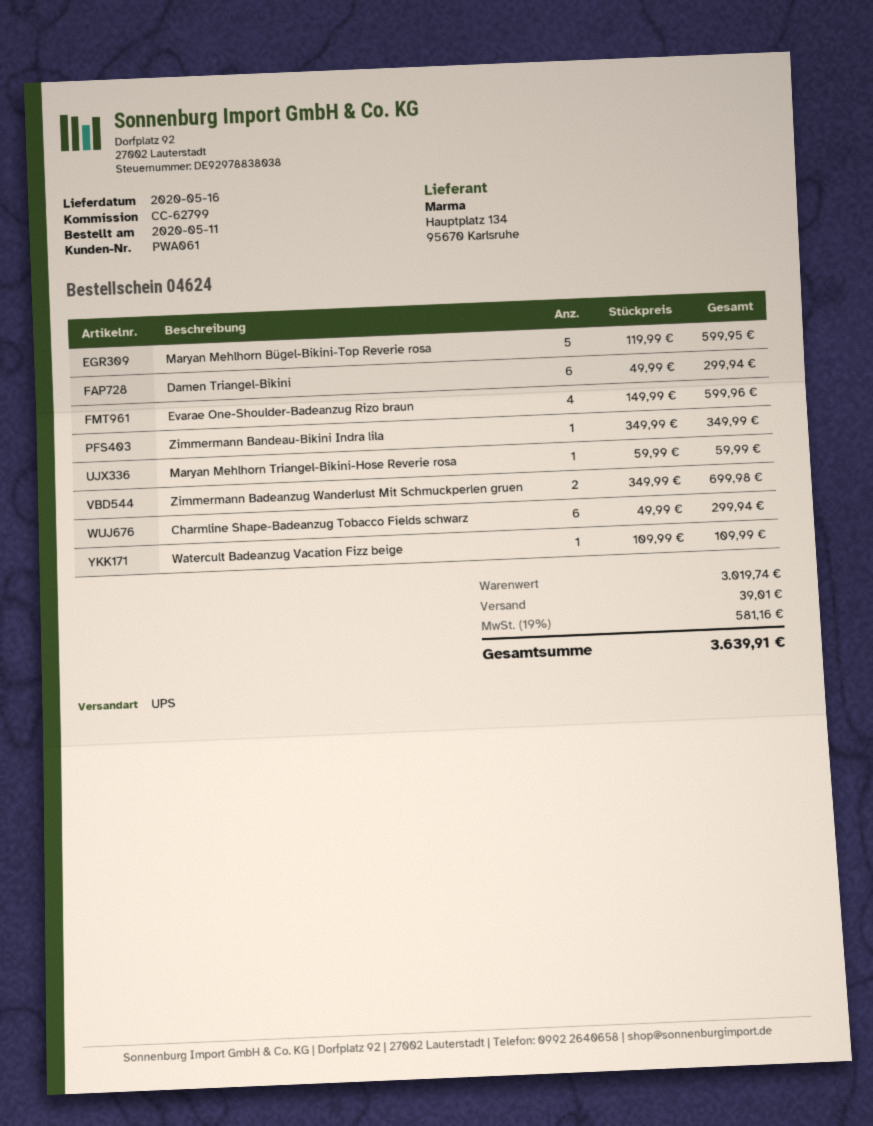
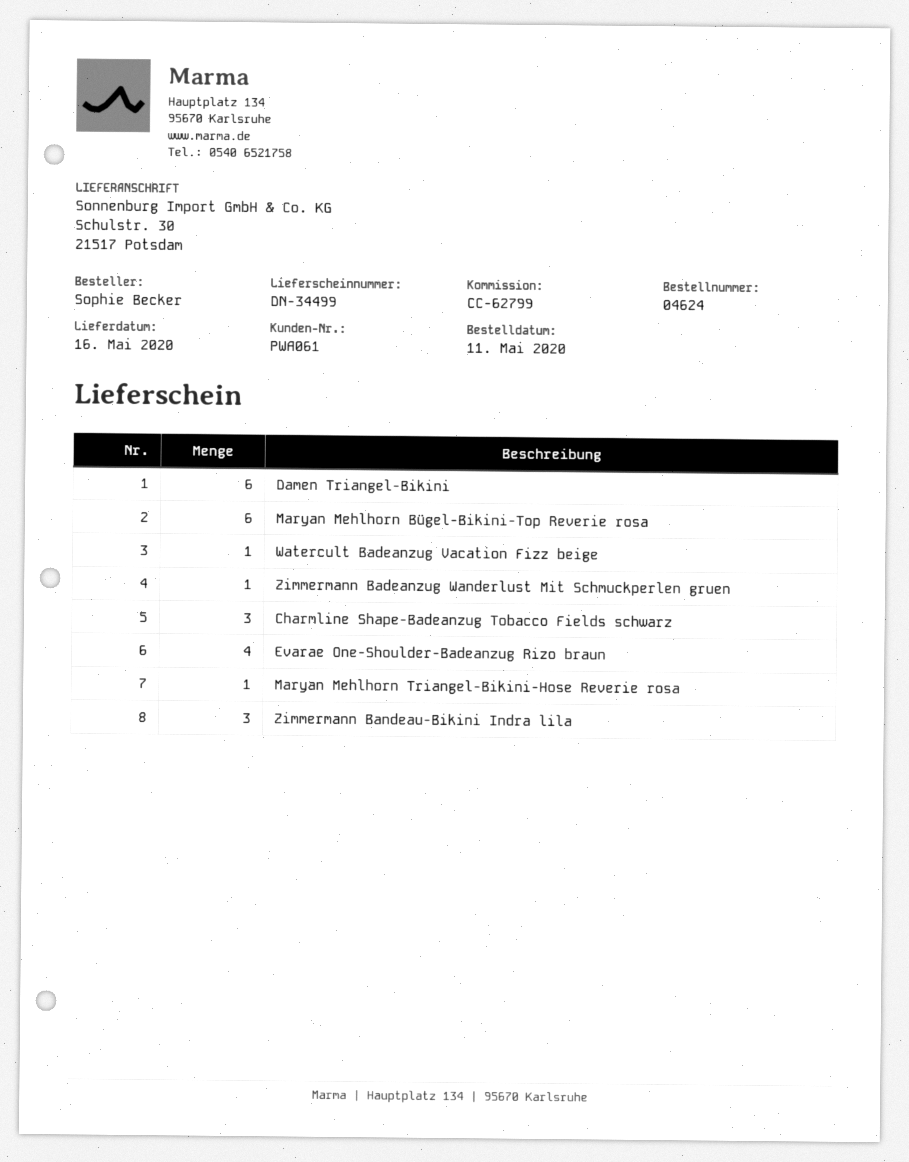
Maryan Mehlhorn Bügel-Bikini-Top Reverie rosa: 5 -> 6
Zimmermann Bandeau-Bikini Indra lila: 1 -> 3
Zimmermann Badeanzug Wanderlust Mit Schmuckperlen gruen: 2 -> 1
Charmline Shape-Badeanzug Tobacco Fields schwarz: 6 -> 3

